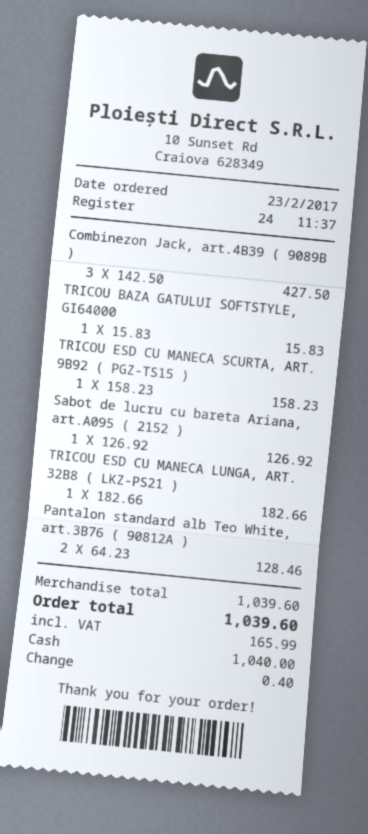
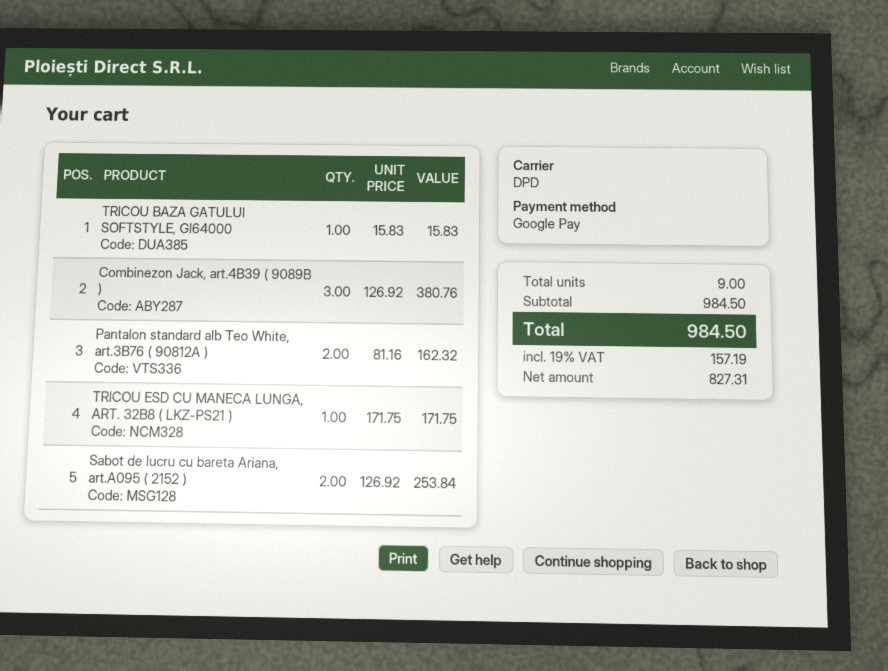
payment method: cash -> Google Pay
Combinezon Jack, art.4B39 ( 9089B ): 3 x 142.50 = 427.50 -> 3 x 126.92 = 380.76
TRICOU ESD CU MANECA SCURTA, ART. 9B92 ( PGZ-TS15 ): 1 x 158.23 = 158.23 -> none
Sabot de lucru cu bareta Ariana, art.A095 ( 2152 ): 1 x 126.92 = 126.92 -> 2 x 126.92 = 253.84
TRICOU ESD CU MANECA LUNGA, ART. 32B8 ( LKZ-PS21 ): 1 x 182.66 = 182.66 -> 1 x 171.75 = 171.75
Pantalon standard alb Teo White, art.3B76 ( 90812A ): 2 x 64.23 = 128.46 -> 2 x 81.16 = 162.32
subtotal: 1039.60 -> 984.50
tax: 165.99 -> 157.19
total: 1039.60 -> 984.50

